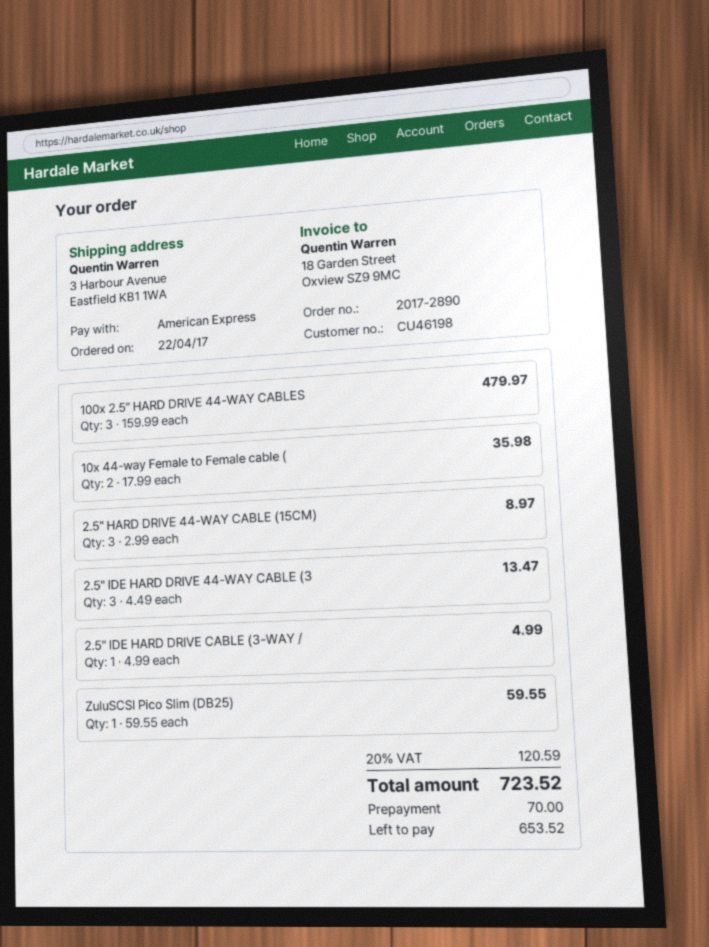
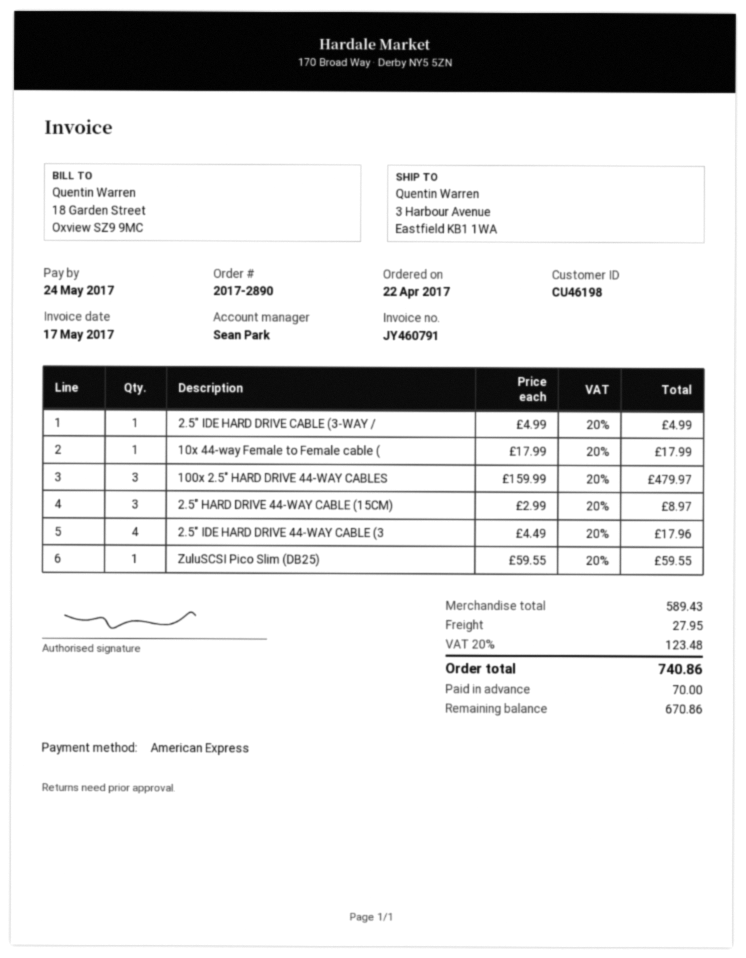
10x 44-way Female to Female cable (: 2 x 17.99 = 35.98 -> 1 x 17.99 = 17.99
2.5" IDE HARD DRIVE 44-WAY CABLE (3: 3 x 4.49 = 13.47 -> 4 x 4.49 = 17.96
shipping: none -> 27.95
tax: 20% = 120.59 -> 20% = 123.48
total: 723.52 -> 740.86
balance: 653.52 -> 670.86

